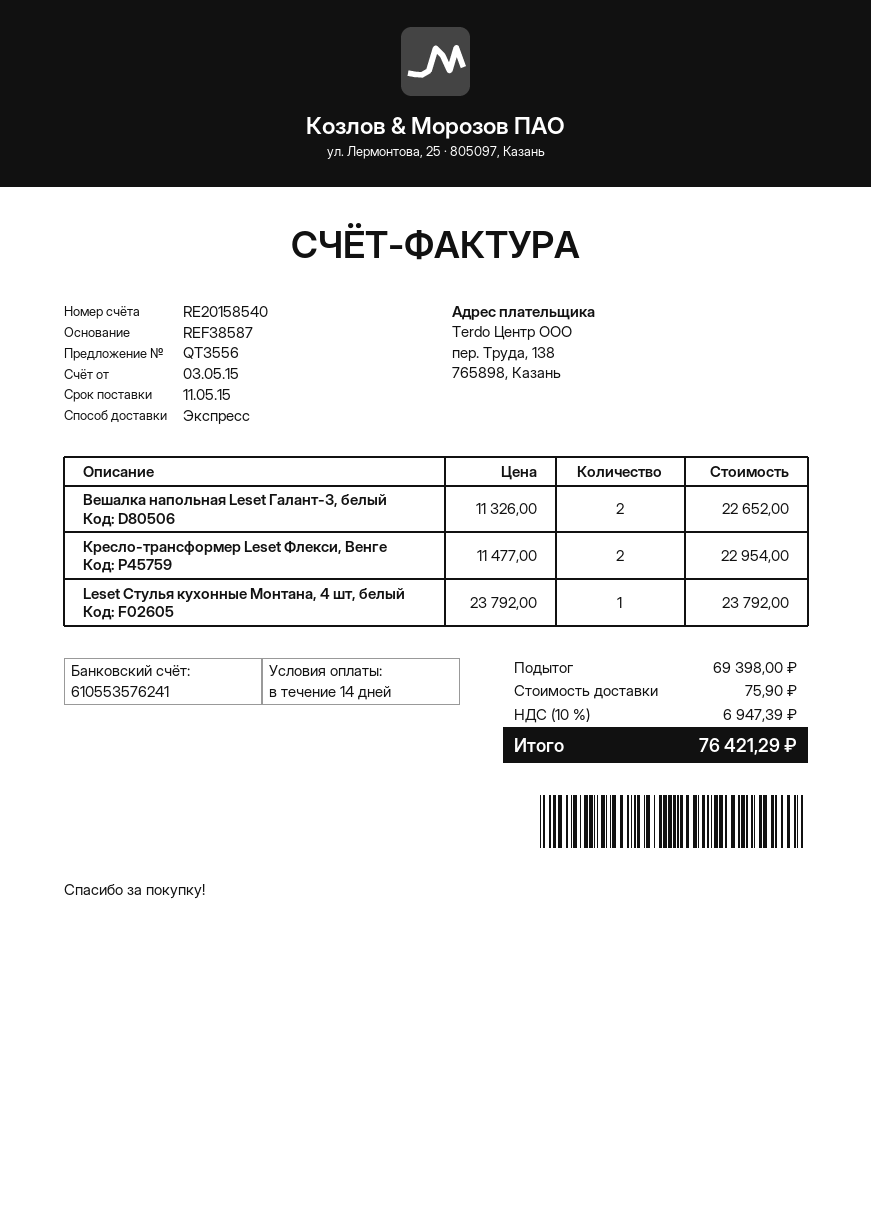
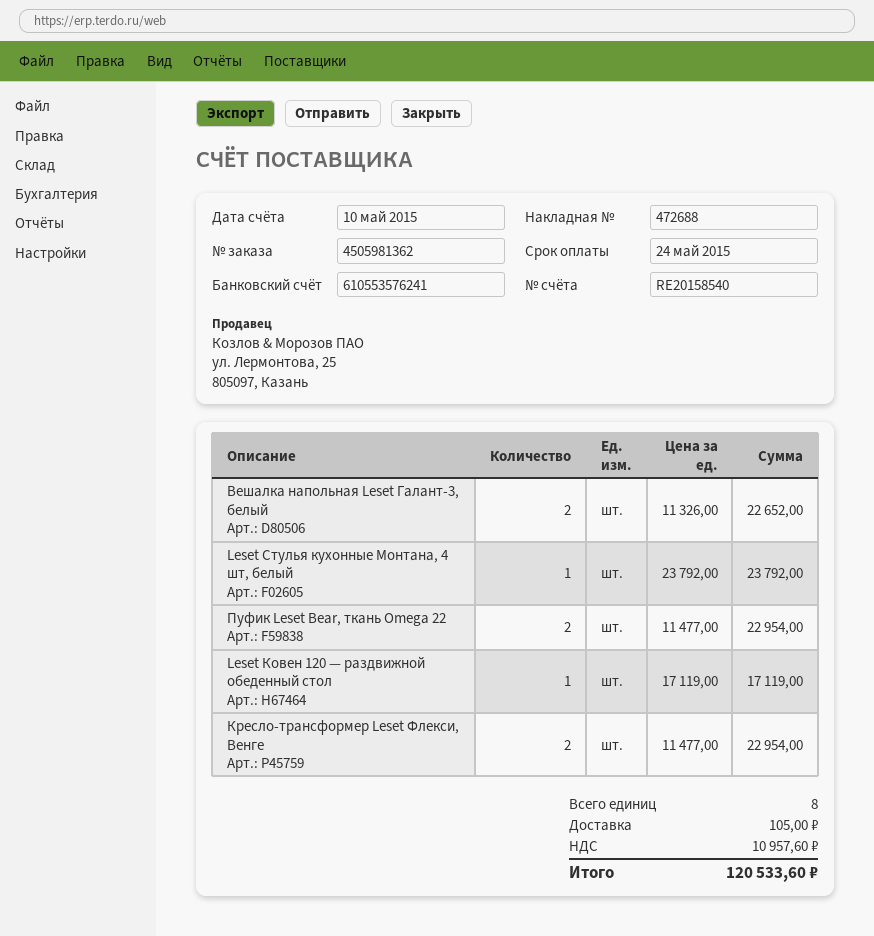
invoice date: 2015-05-03 -> 2015-05-10
Пуфик Leset Bear, ткань Omega 22: none -> 2 x 11477.00 = 22954.00
Leset Ковен 120 — раздвижной обеденный стол: none -> 1 x 17119.00 = 17119.00
shipping: 75.90 -> 105.00
tax: 6947.39 -> 10957.60
total: 76421.29 -> 120533.60

